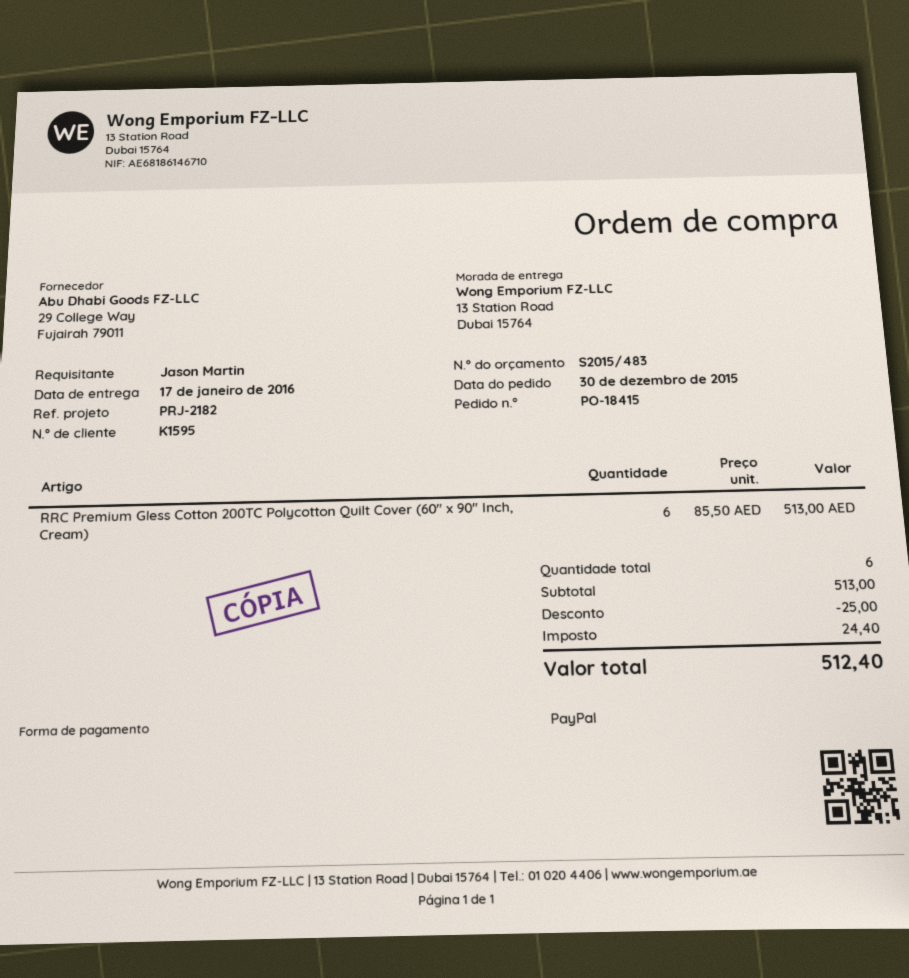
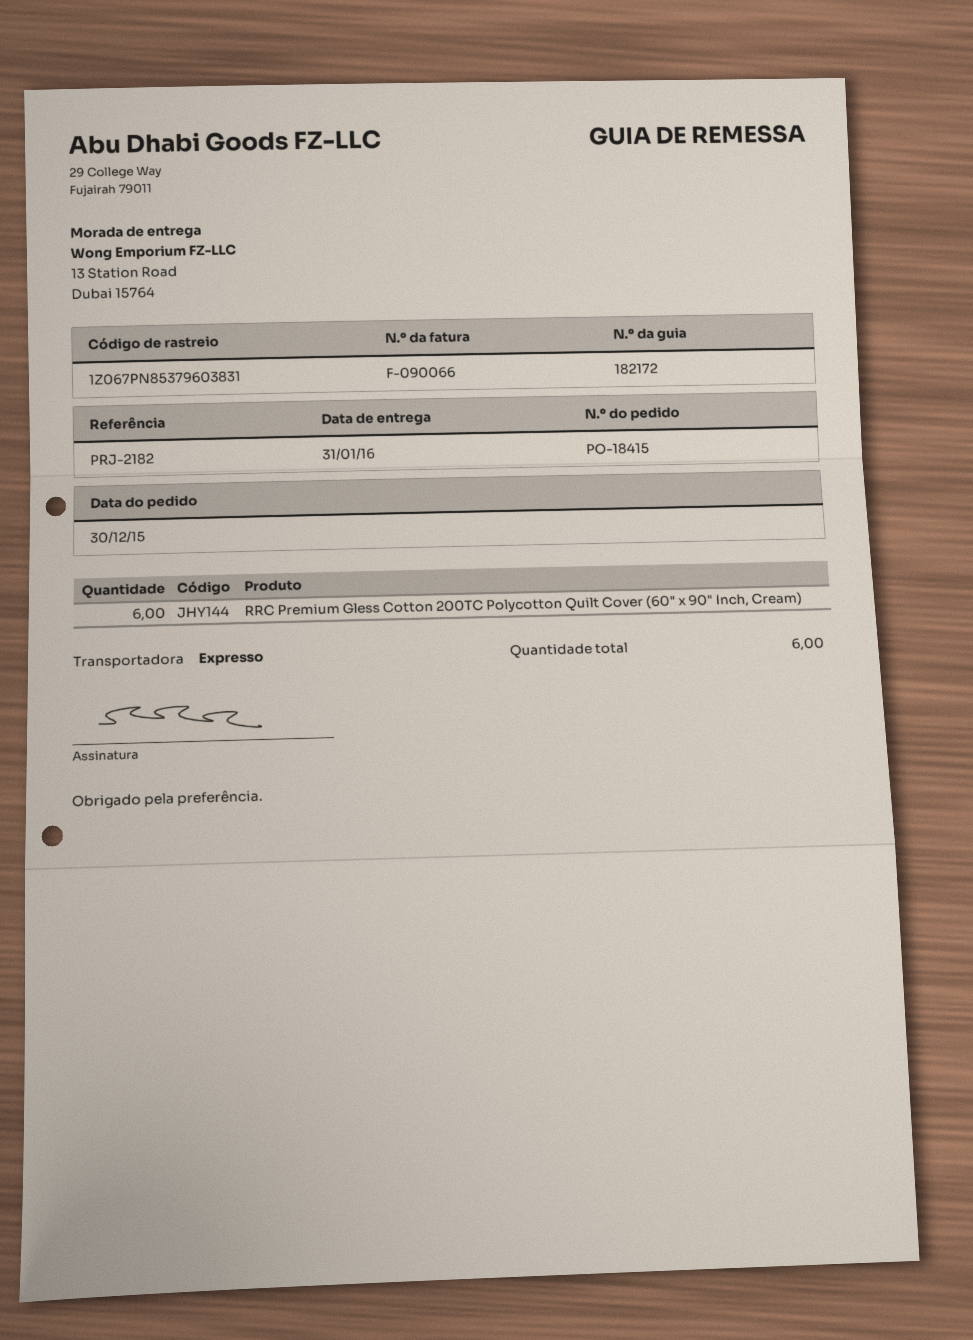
delivery date: 2016-01-17 -> 2016-01-31

